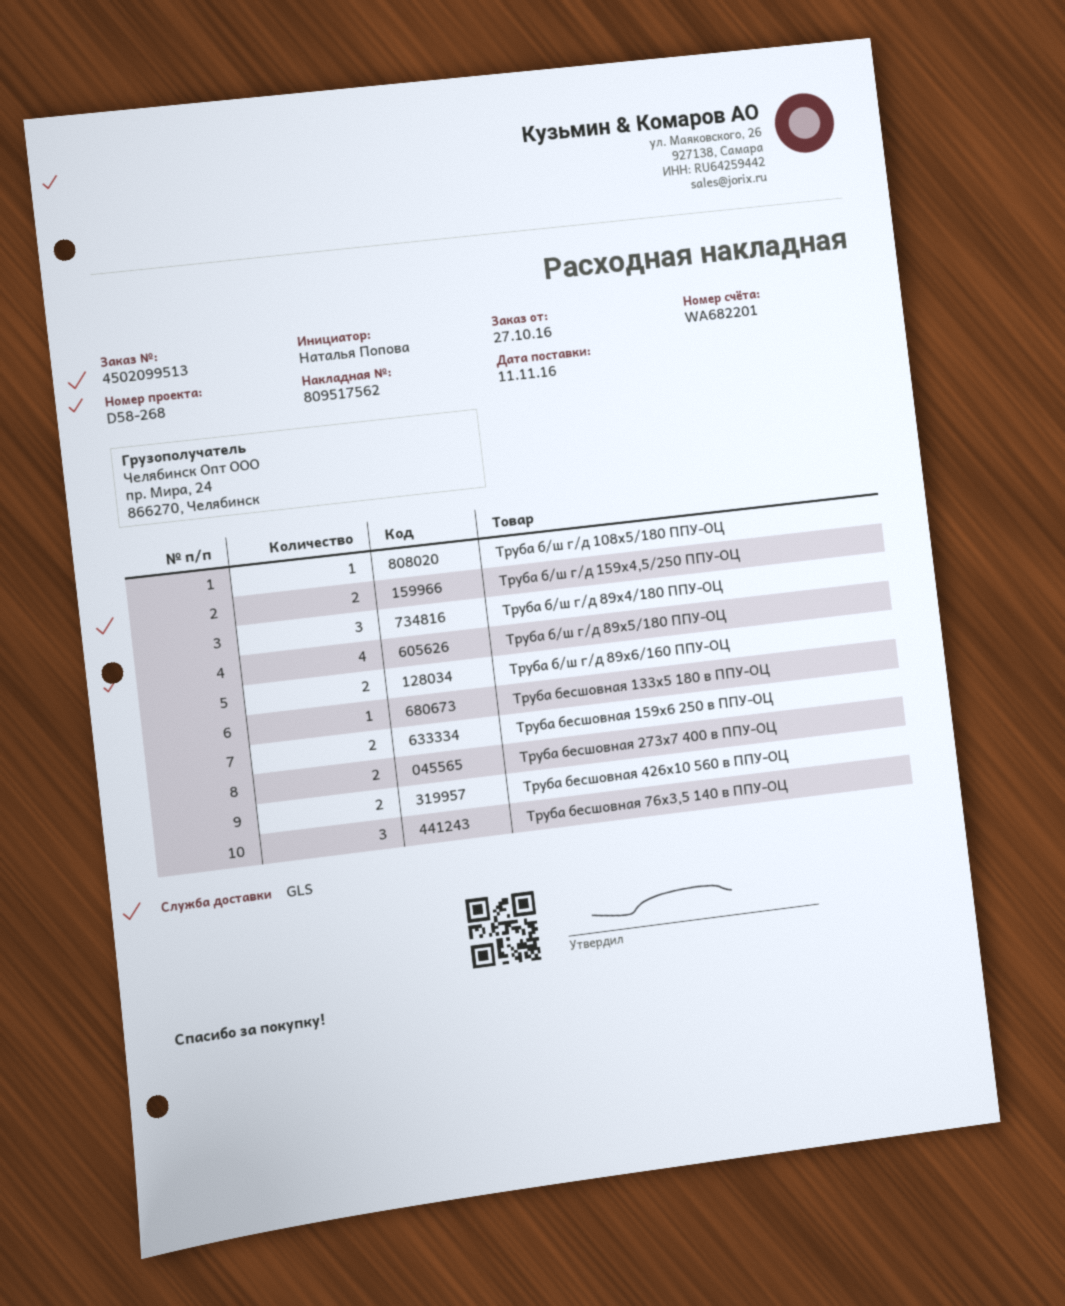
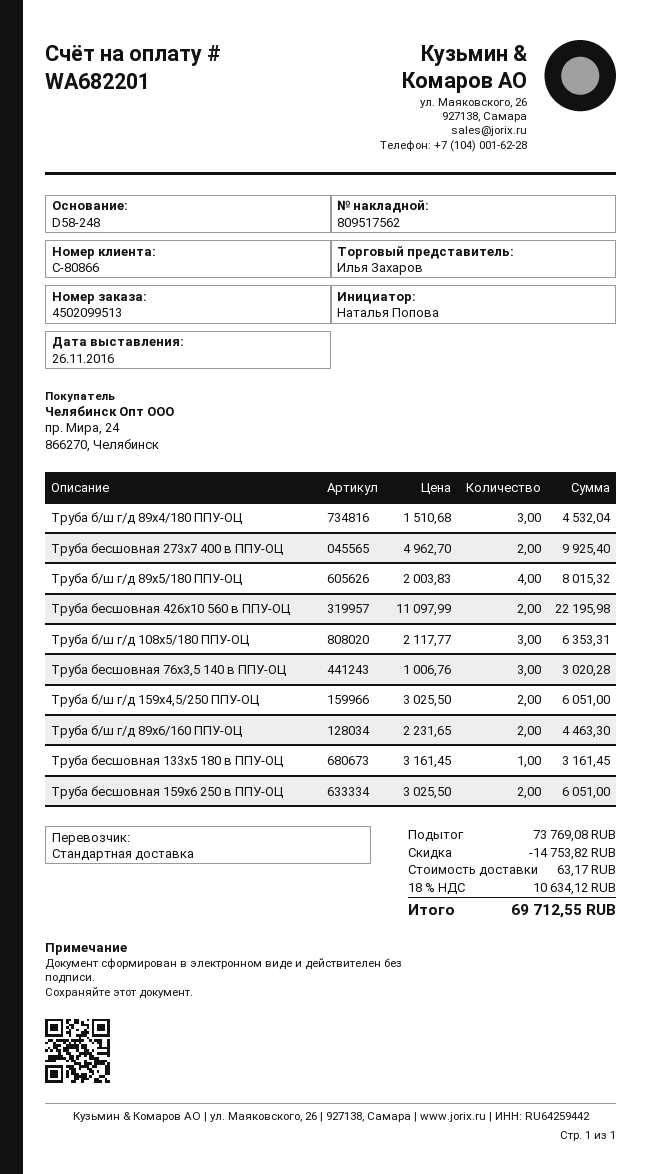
reference: D58-268 -> D58-248
shipping method: GLS -> standard
Труба б/ш г/д 108х5/180 ППУ-ОЦ: 1 -> 3

